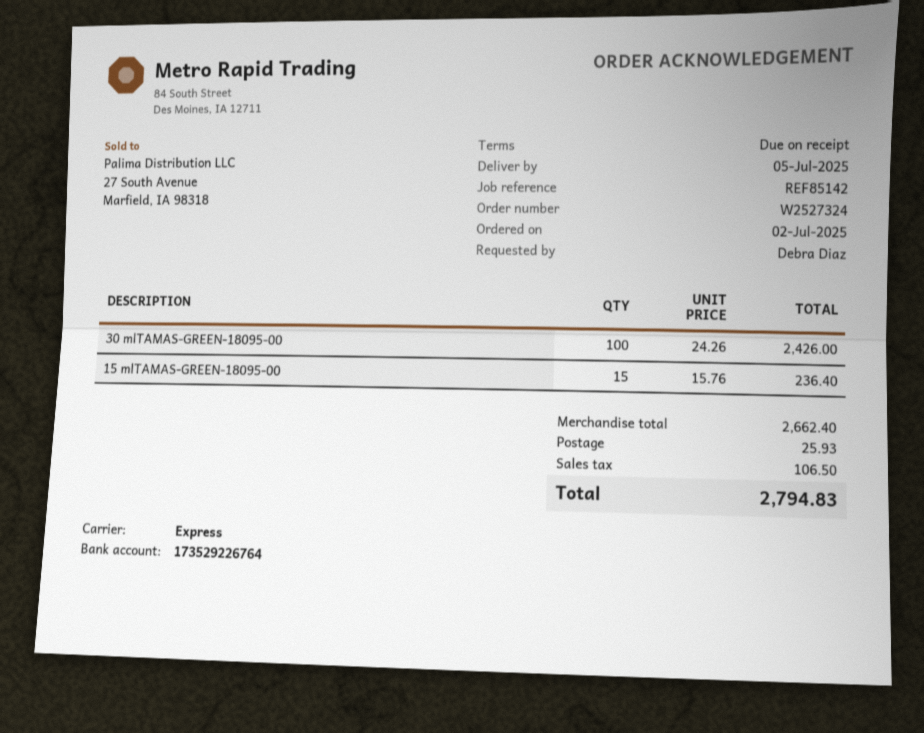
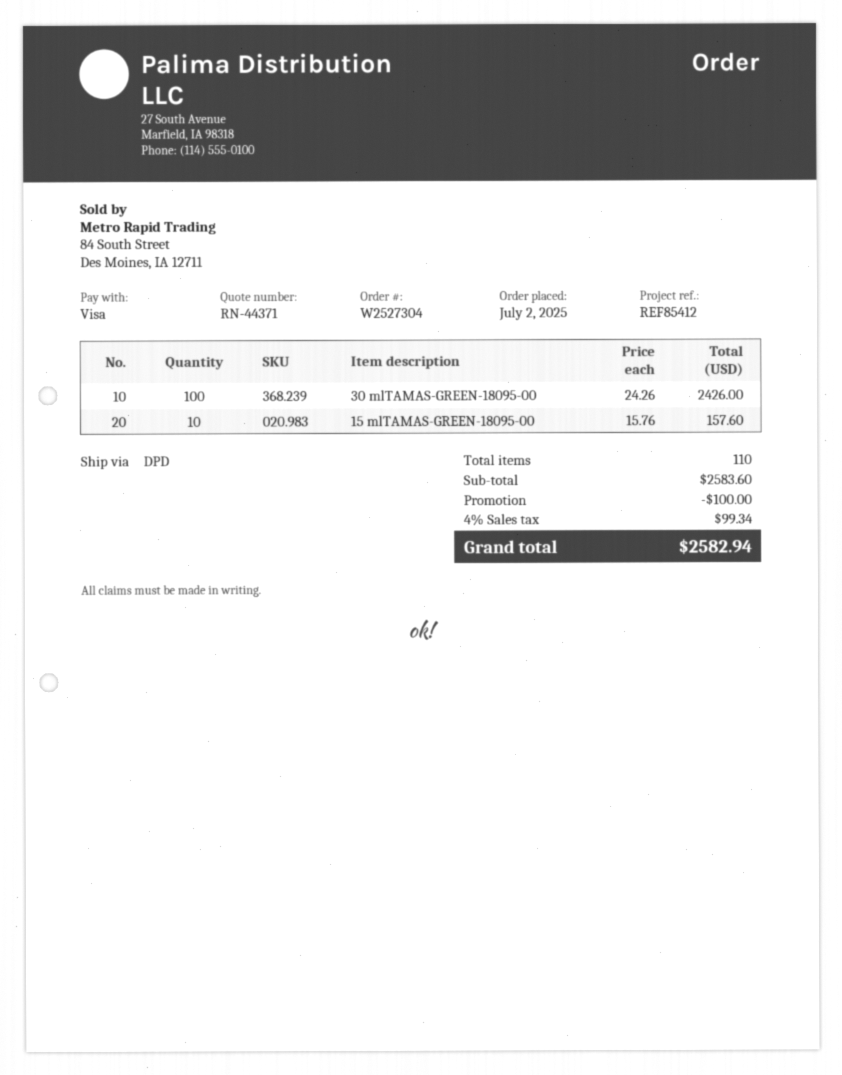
order number: W2527324 -> W2527304
reference: REF85142 -> REF85412
shipping method: express -> DPD
15 mlTAMAS-GREEN-18095-00: 15 x 15.76 = 236.40 -> 10 x 15.76 = 157.60
subtotal: 2662.40 -> 2583.60
discount: none -> 100.00
shipping: 25.93 -> none
tax: 106.50 -> 99.34
total: 2794.83 -> 2582.94

